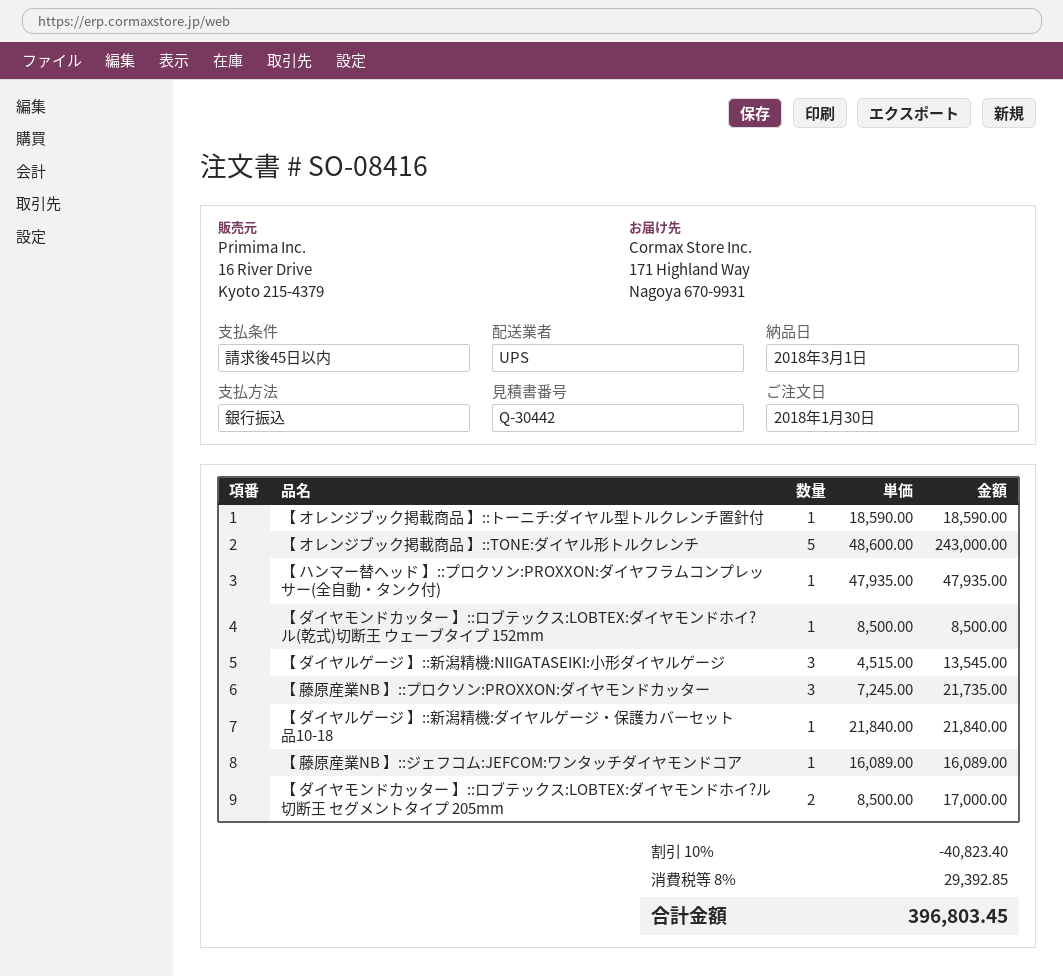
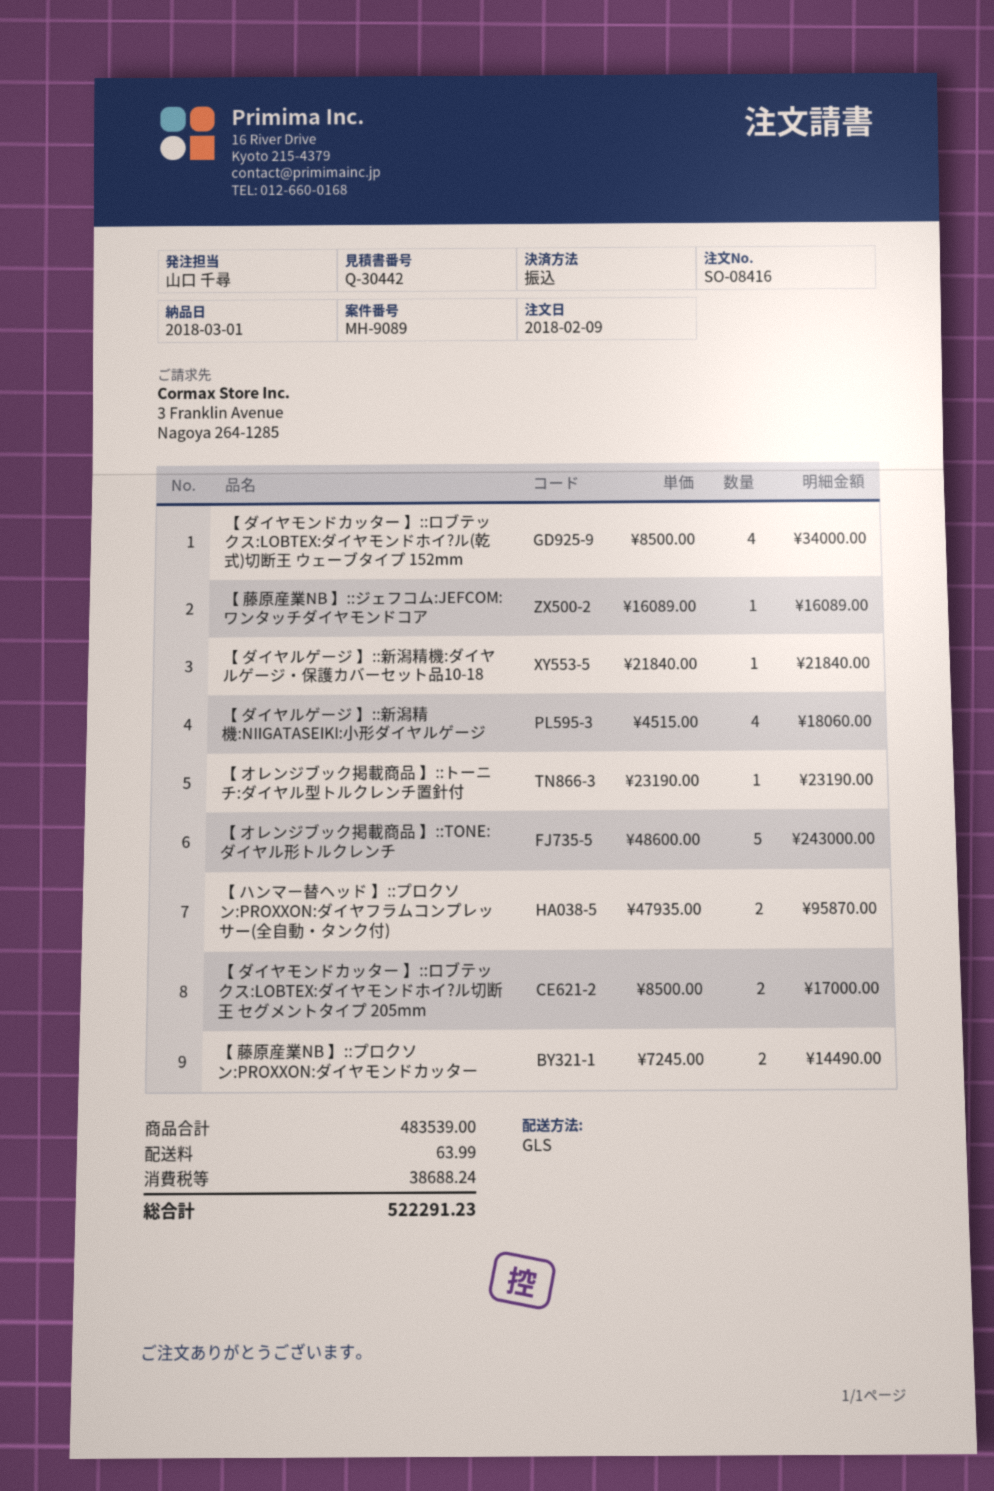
order date: 2018-01-30 -> 2018-02-09
shipping method: UPS -> GLS
【 オレンジブック掲載商品 】::トーニチ:ダイヤル型トルクレンチ置針付: 1 x 18590.00 = 18590.00 -> 1 x 23190.00 = 23190.00
【 ハンマー替ヘッド 】::プロクソン:PROXXON:ダイヤフラムコンプレッサー(全自動・タンク付): 1 x 47935.00 = 47935.00 -> 2 x 47935.00 = 95870.00
【 ダイヤモンドカッター 】::ロブテックス:LOBTEX:ダイヤモンドホイ?ル(乾式)切断王 ウェーブタイプ 152mm: 1 x 8500.00 = 8500.00 -> 4 x 8500.00 = 34000.00
【 ダイヤルゲージ 】::新潟精機:NIIGATASEIKI:小形ダイヤルゲージ: 3 x 4515.00 = 13545.00 -> 4 x 4515.00 = 18060.00
【 藤原産業NB 】::プロクソン:PROXXON:ダイヤモンドカッター: 3 x 7245.00 = 21735.00 -> 2 x 7245.00 = 14490.00
discount: 10% = 40823.40 -> none
shipping: none -> 63.99
tax: 29392.85 -> 38688.24
total: 396803.45 -> 522291.23

